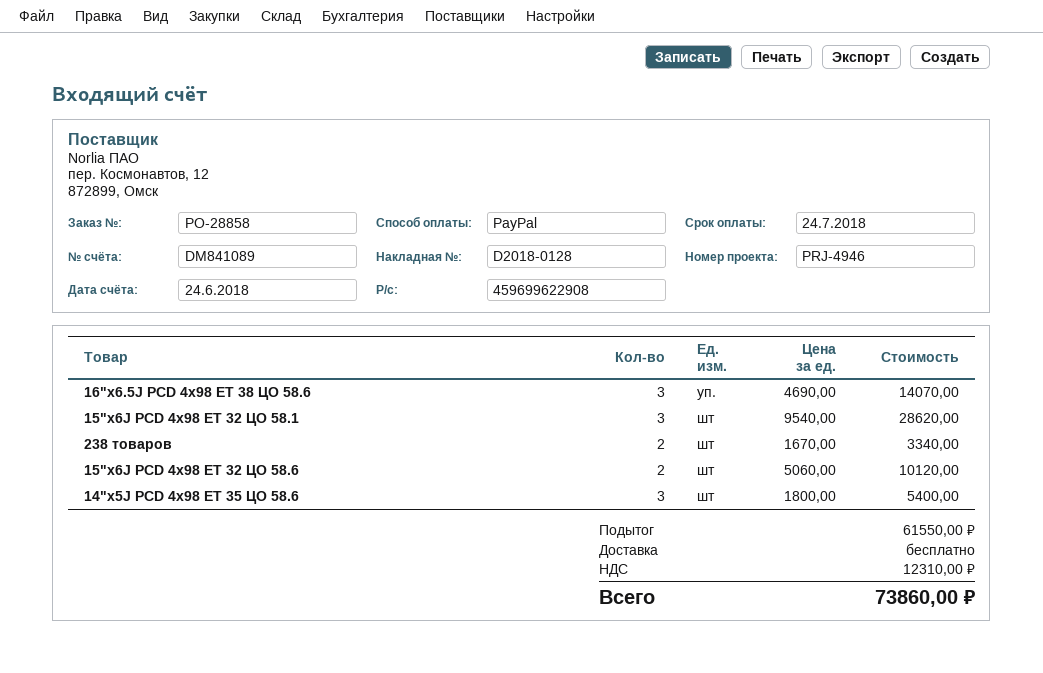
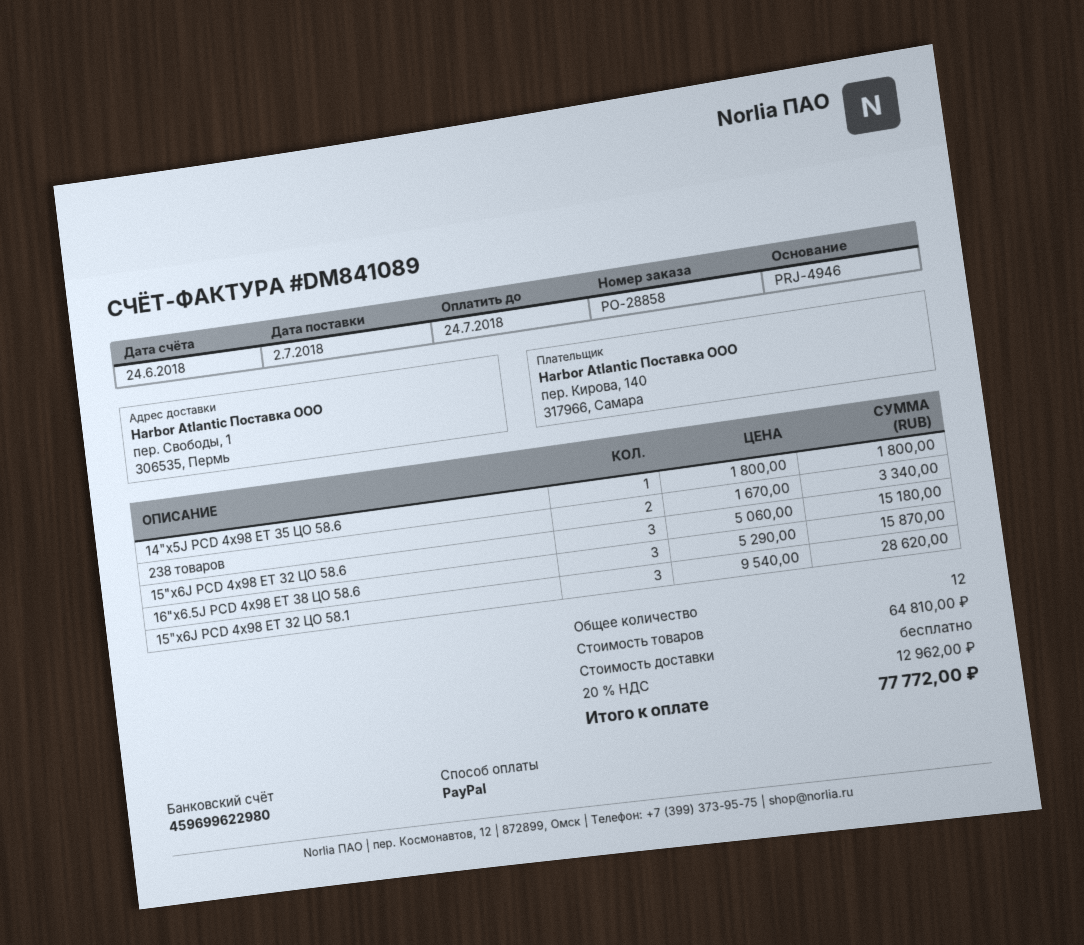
bank account: 459699622908 -> 459699622980
16"x6.5J PCD 4x98 ЕТ 38 ЦО 58.6: 3 x 4690.00 = 14070.00 -> 3 x 5290.00 = 15870.00
15"x6J PCD 4x98 ЕТ 32 ЦО 58.6: 2 x 5060.00 = 10120.00 -> 3 x 5060.00 = 15180.00
14"x5J PCD 4x98 ЕТ 35 ЦО 58.6: 3 x 1800.00 = 5400.00 -> 1 x 1800.00 = 1800.00
subtotal: 61550.00 -> 64810.00
tax: 12310.00 -> 12962.00
total: 73860.00 -> 77772.00

